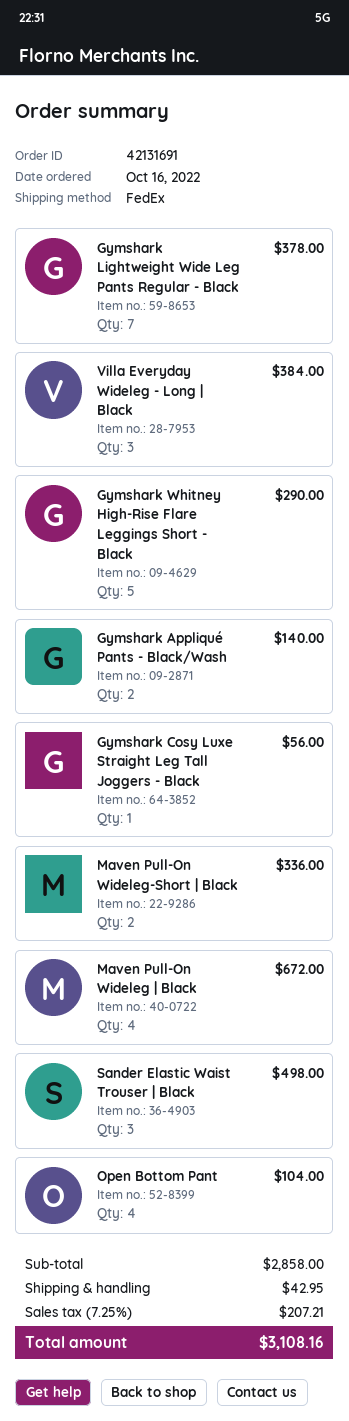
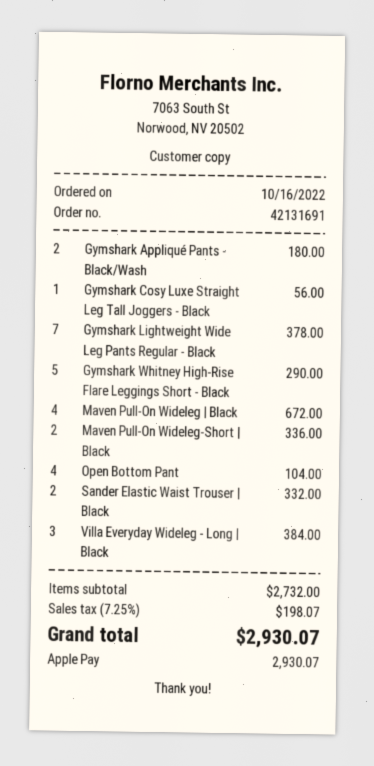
Gymshark Appliqué Pants - Black/Wash: 2 for 140.00 -> 2 for 180.00
Sander Elastic Waist Trouser | Black: 3 for 498.00 -> 2 for 332.00
subtotal: 2858.00 -> 2732.00
shipping: 42.95 -> none
tax: 7.25% = 207.21 -> 7.25% = 198.07
total: 3108.16 -> 2930.07

